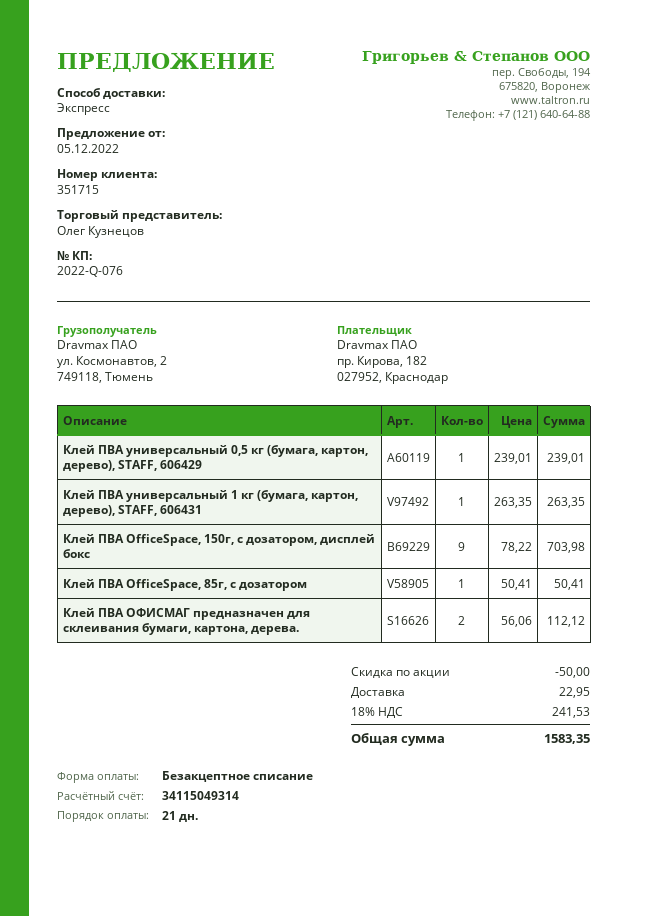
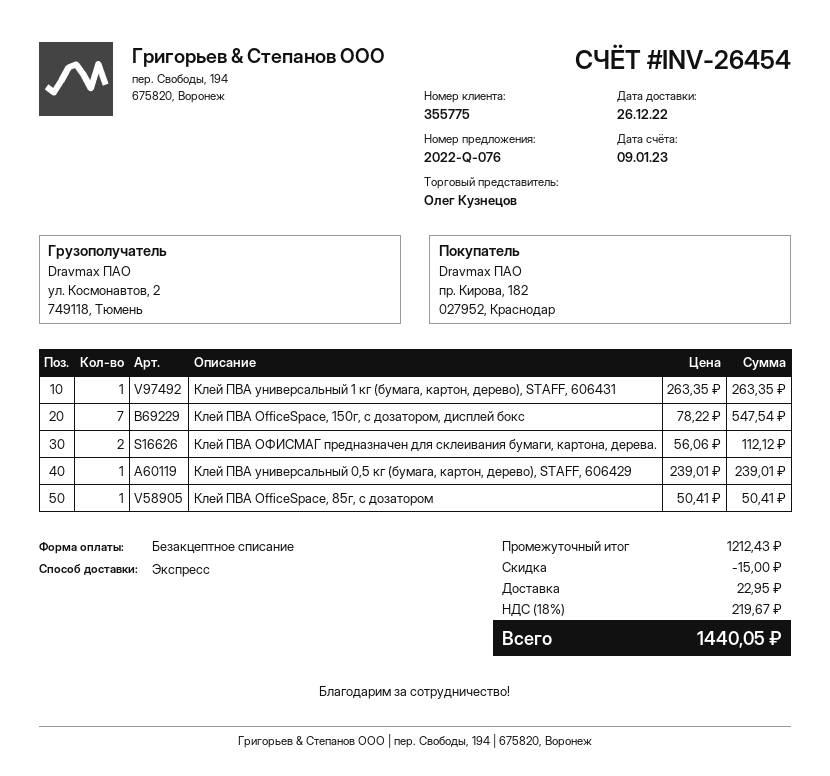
customer number: 351715 -> 355775
Клей ПВА OfficeSpace, 150г, с дозатором, дисплей бокc: 9 x 78.22 = 703.98 -> 7 x 78.22 = 547.54
discount: 50.00 -> 15.00
tax: 18% = 241.53 -> 18% = 219.67
total: 1583.35 -> 1440.05

